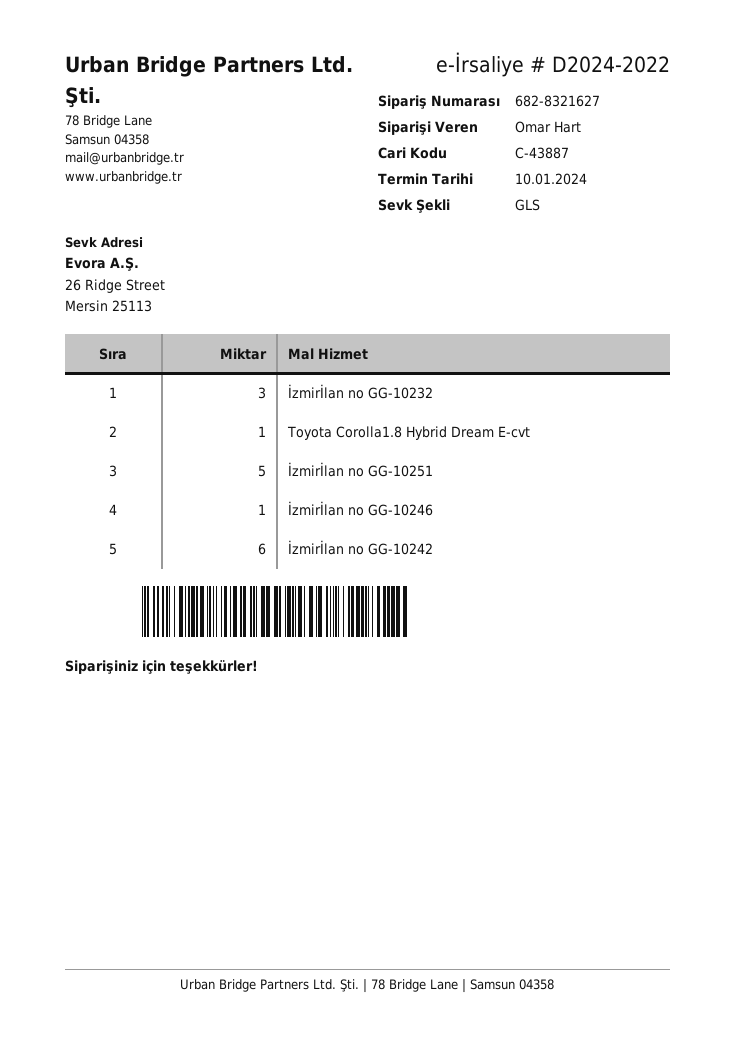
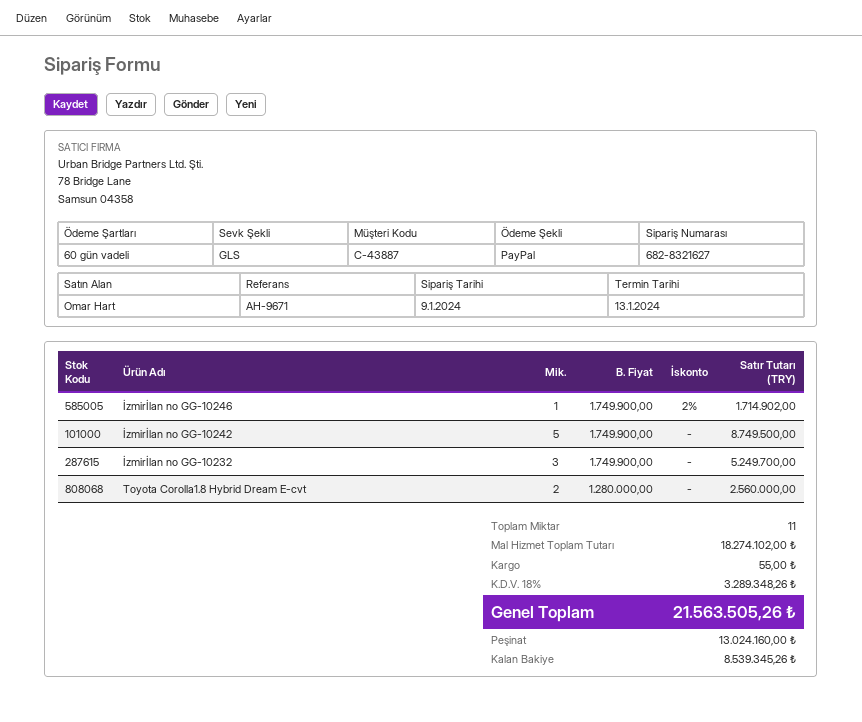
delivery date: 2024-01-10 -> 2024-01-13
Toyota Corolla1.8 Hybrid Dream E-cvt: 1 -> 2
İzmirİlan no GG-10251: 5 -> none
İzmirİlan no GG-10242: 6 -> 5

